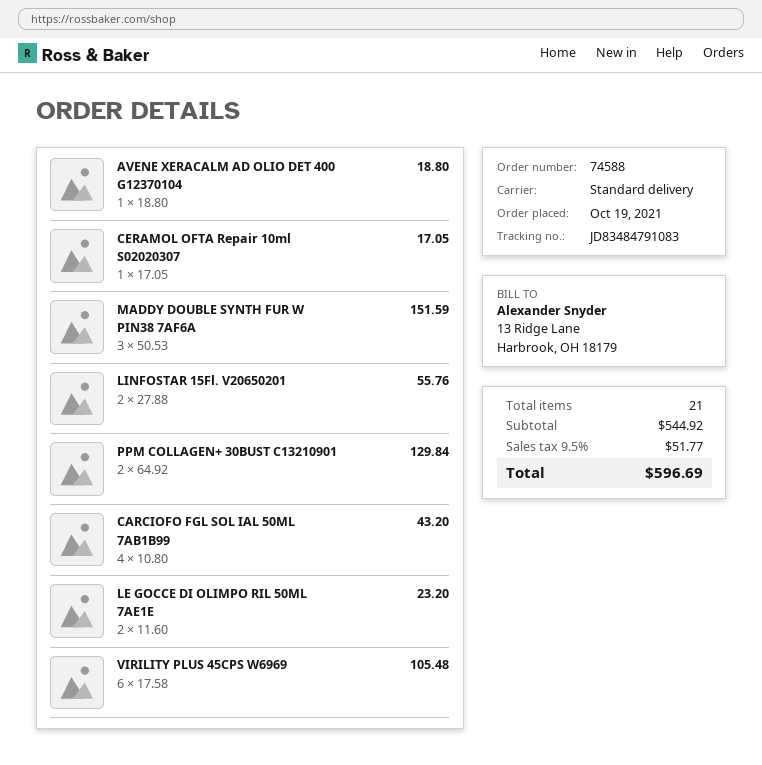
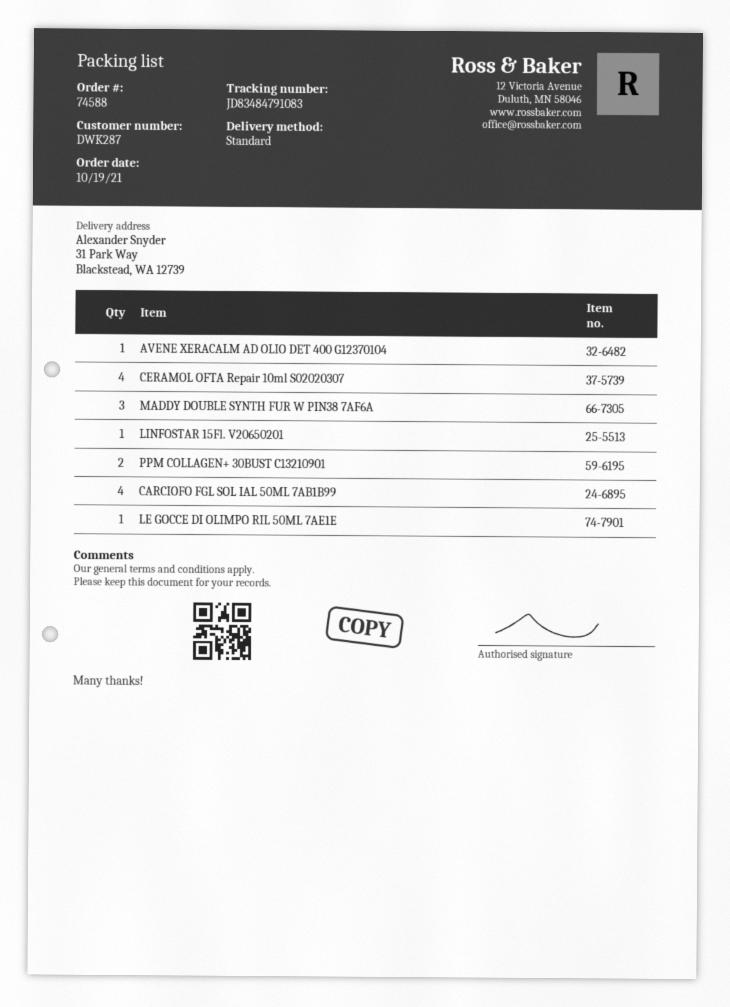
CERAMOL OFTA Repair 10ml S02020307: 1 -> 4
LINFOSTAR 15Fl. V20650201: 2 -> 1
LE GOCCE DI OLIMPO RIL 50ML 7AE1E: 2 -> 1
VIRILITY PLUS 45CPS W6969: 6 -> none

